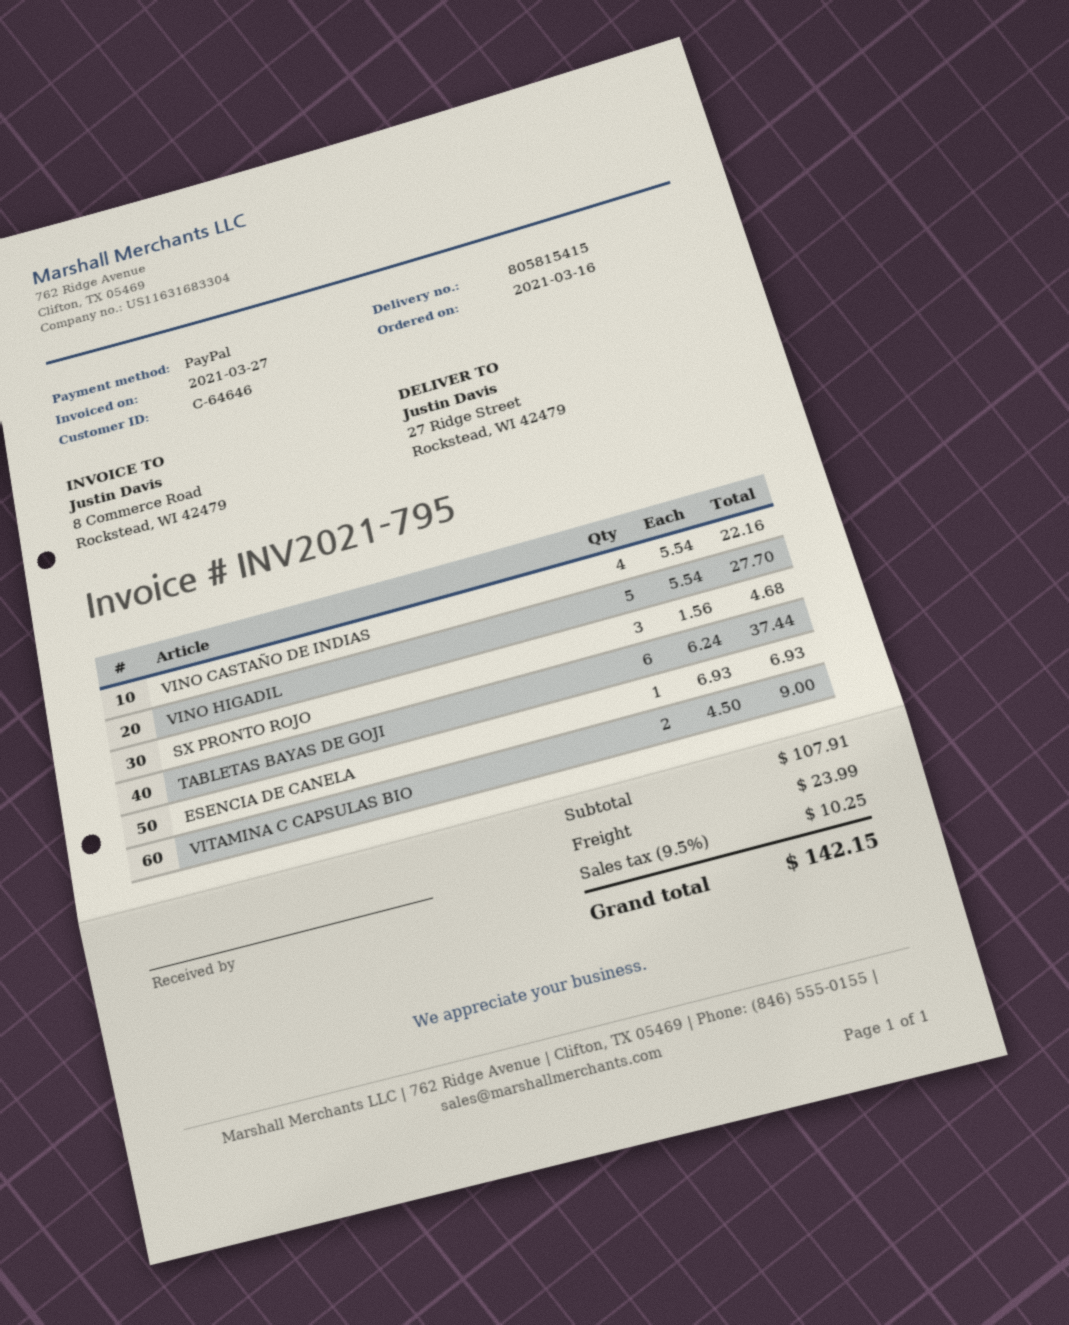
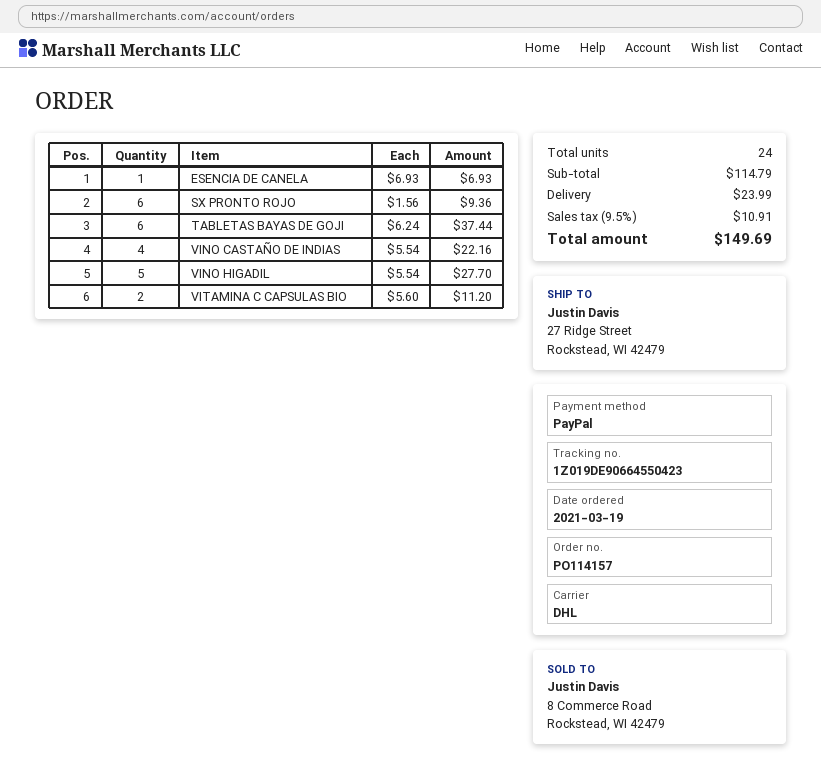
order date: 2021-03-16 -> 2021-03-19
SX PRONTO ROJO: 3 x 1.56 = 4.68 -> 6 x 1.56 = 9.36
VITAMINA C CAPSULAS BIO: 2 x 4.50 = 9.00 -> 2 x 5.60 = 11.20
subtotal: 107.91 -> 114.79
tax: 9.5% = 10.25 -> 9.5% = 10.91
total: 142.15 -> 149.69

